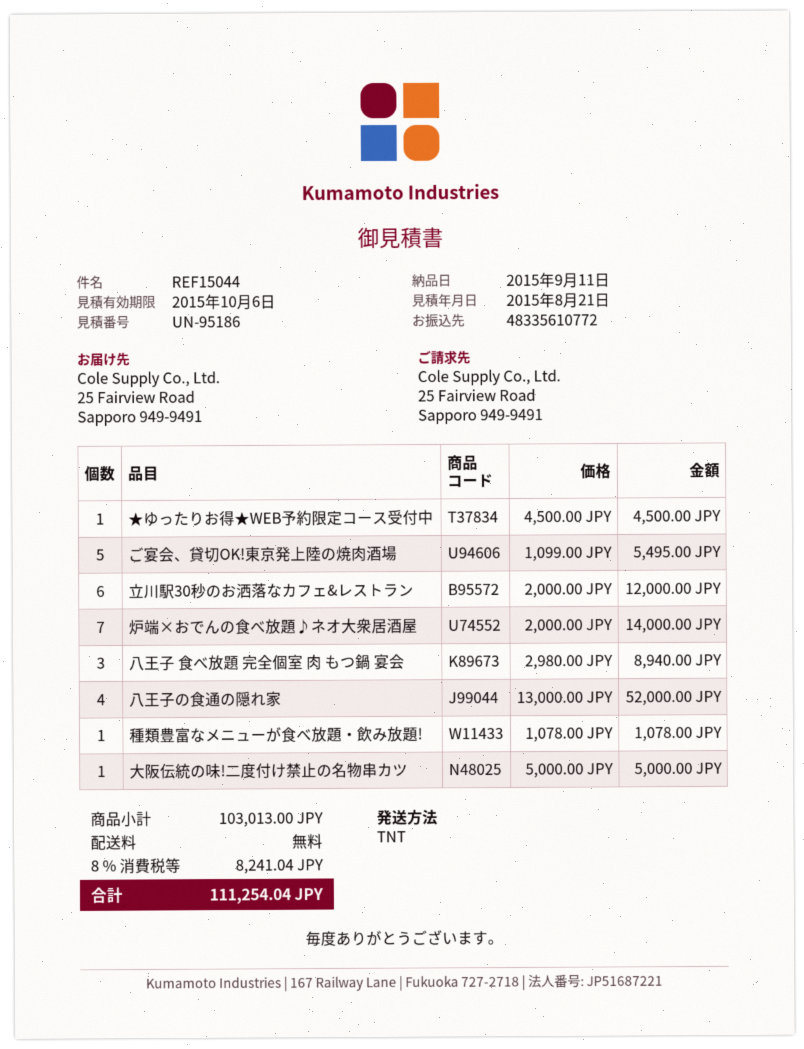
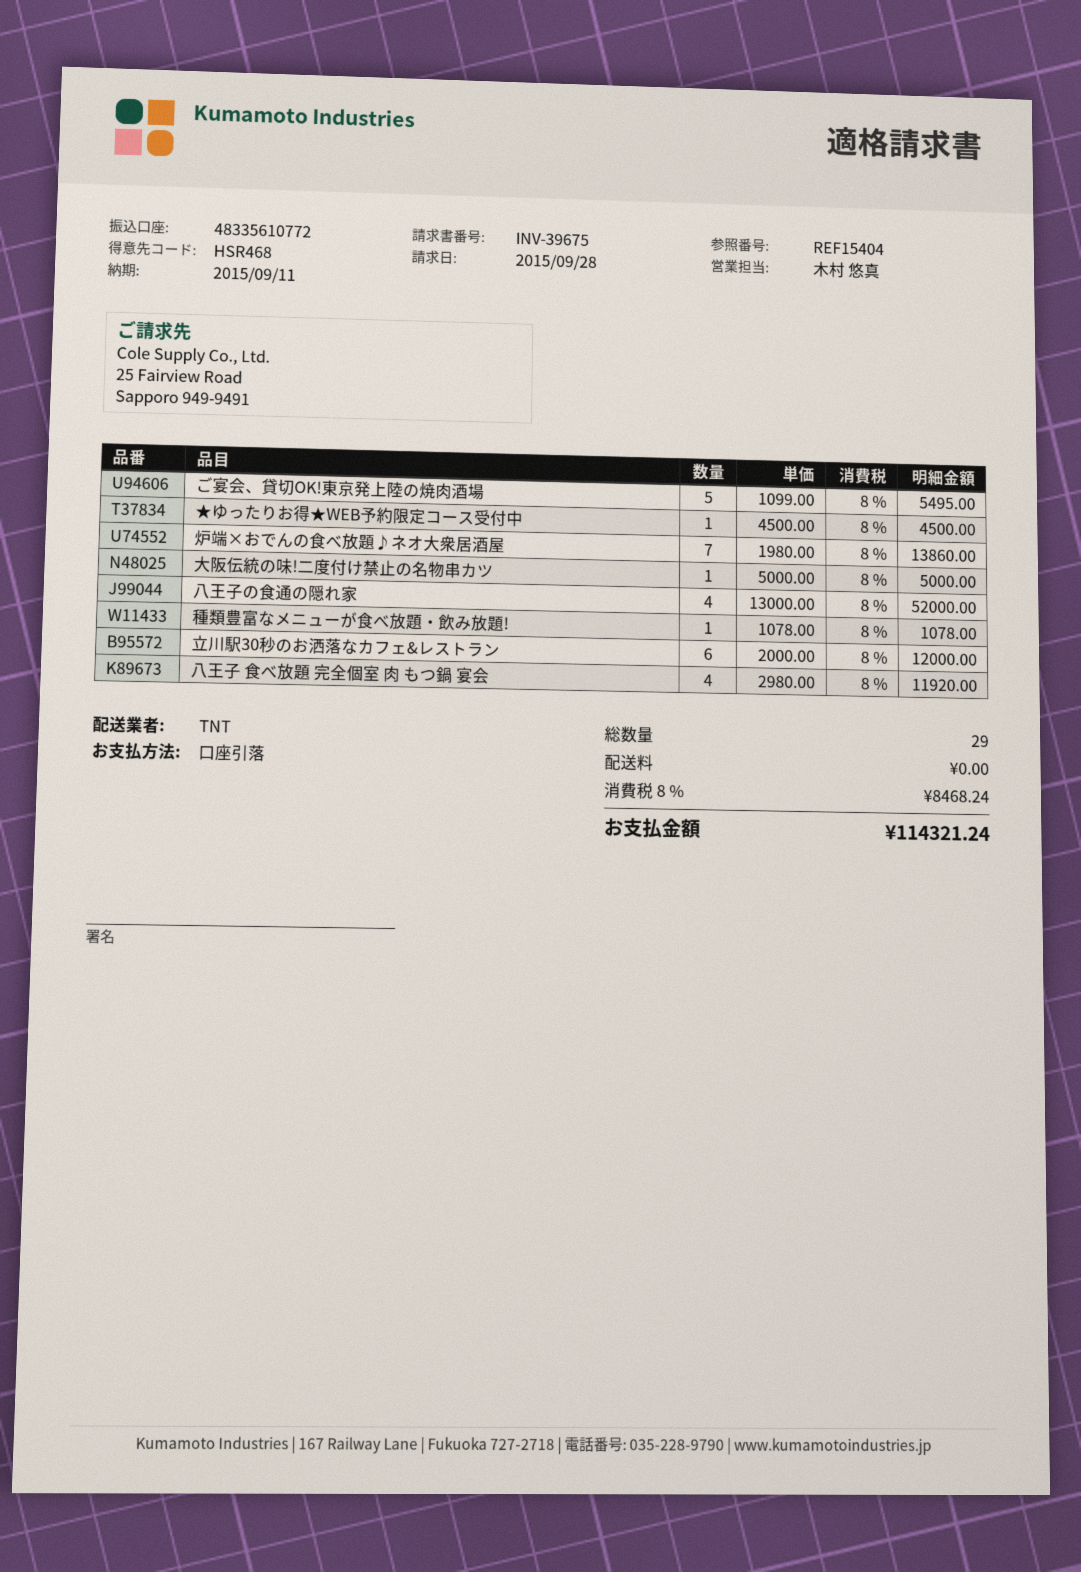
reference: REF15044 -> REF15404
炉端×おでんの食べ放題♪ネオ大衆居酒屋: 7 x 2000.00 = 14000.00 -> 7 x 1980.00 = 13860.00
八王子 食べ放題 完全個室 肉 もつ鍋 宴会: 3 x 2980.00 = 8940.00 -> 4 x 2980.00 = 11920.00
tax: 8% = 8241.04 -> 8% = 8468.24
total: 111254.04 -> 114321.24

